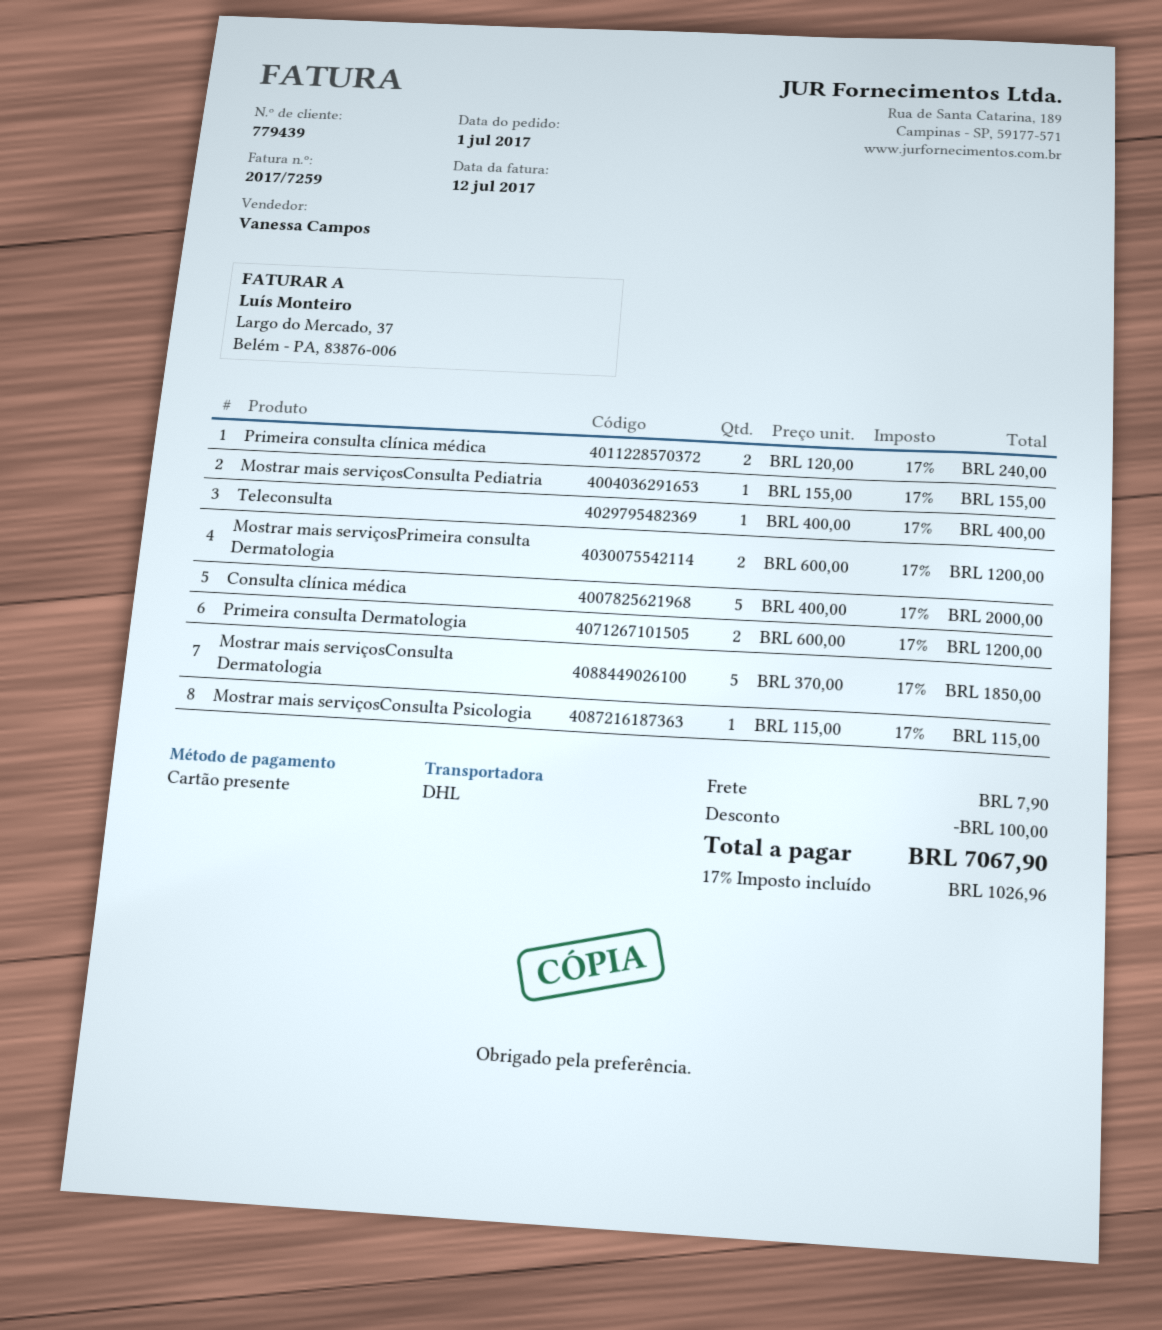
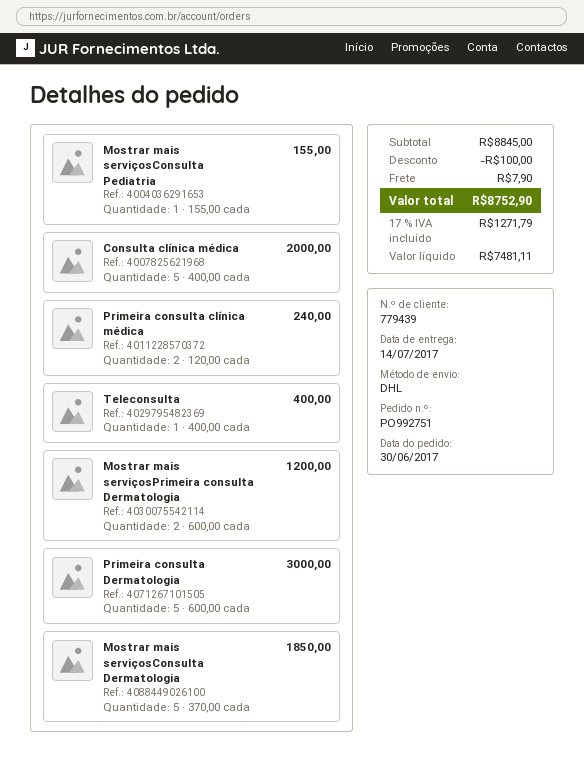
order date: 2017-07-01 -> 2017-06-30
Primeira consulta Dermatologia: 2 x 600.00 = 1200.00 -> 5 x 600.00 = 3000.00
Mostrar mais serviçosConsulta Psicologia: 1 x 115.00 = 115.00 -> none
tax: 17% = 1026.96 -> 17% = 1271.79
total: 7067.90 -> 8752.90

